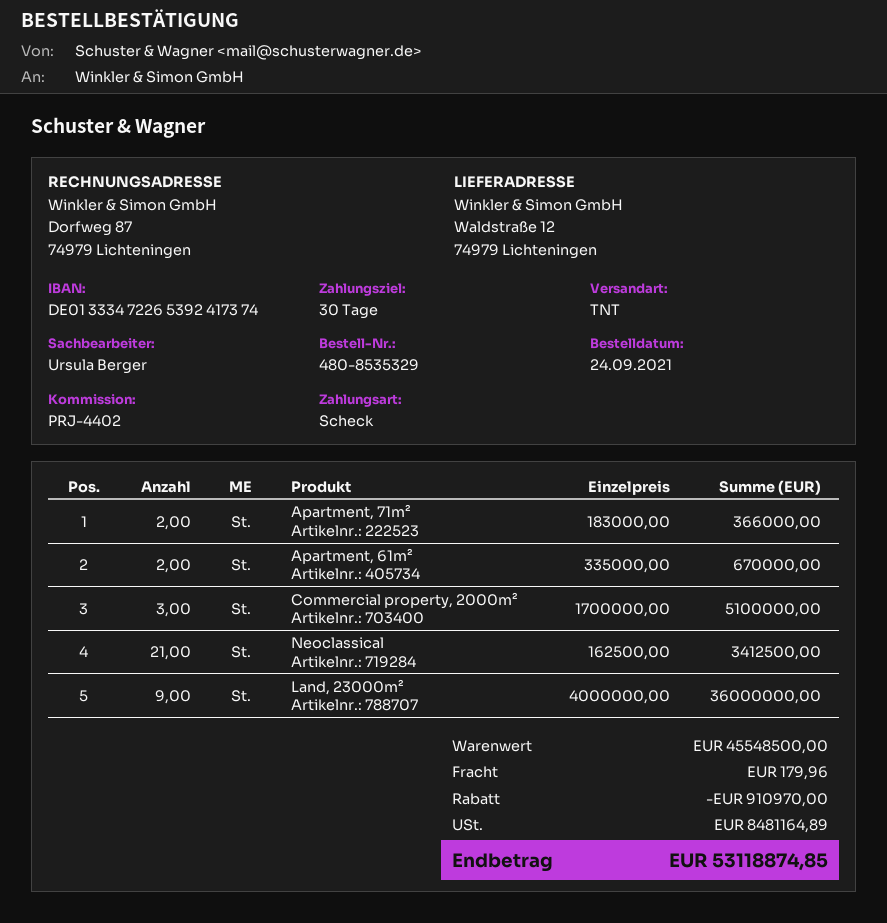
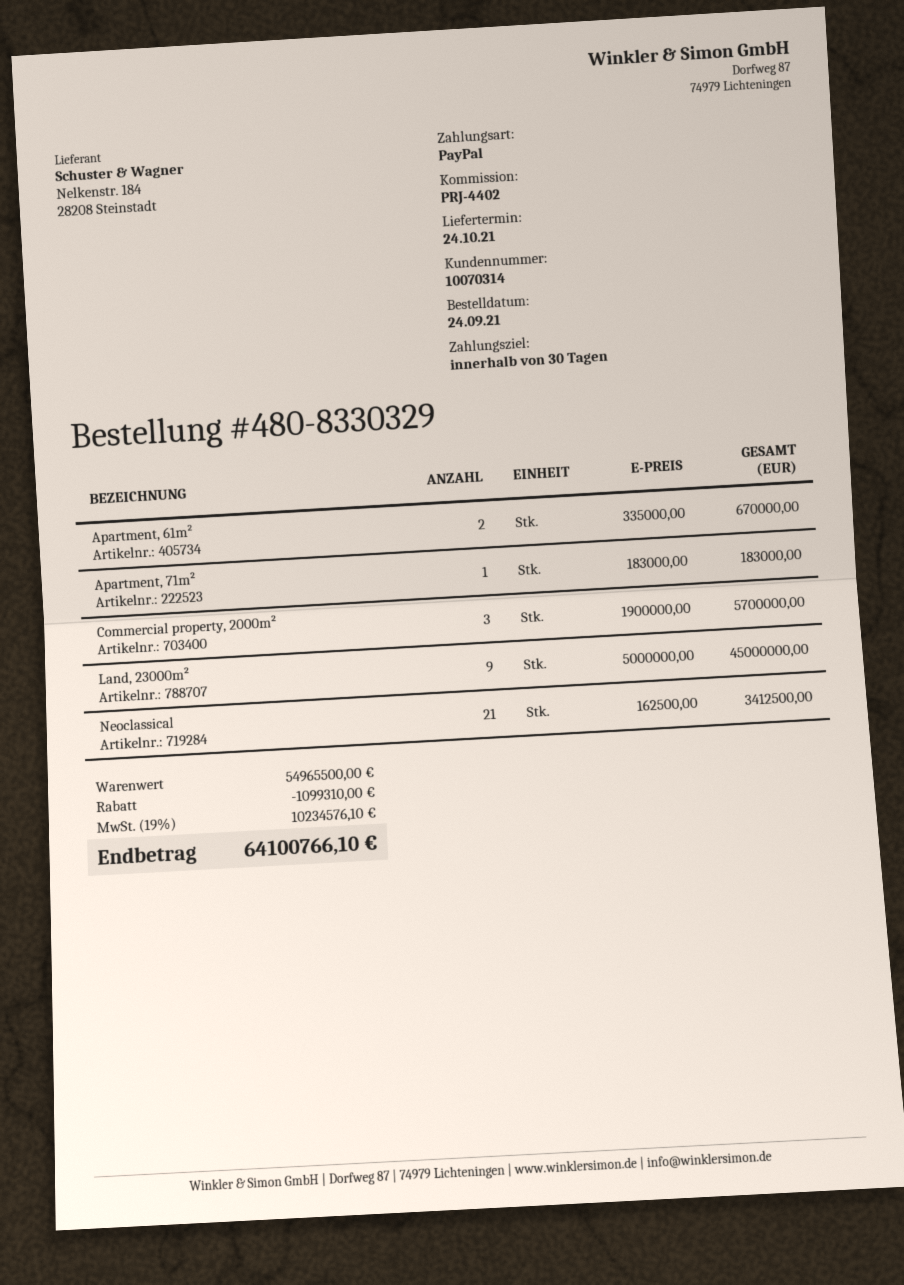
order number: 480-8535329 -> 480-8330329
payment method: cheque -> PayPal
Apartment, 71m²: 2 x 183000.00 = 366000.00 -> 1 x 183000.00 = 183000.00
Commercial property, 2000m²: 3 x 1700000.00 = 5100000.00 -> 3 x 1900000.00 = 5700000.00
Land, 23000m²: 9 x 4000000.00 = 36000000.00 -> 9 x 5000000.00 = 45000000.00
subtotal: 45548500.00 -> 54965500.00
discount: 910970.00 -> 1099310.00
shipping: 179.96 -> none
tax: 8481164.89 -> 10234576.10
total: 53118874.85 -> 64100766.10

